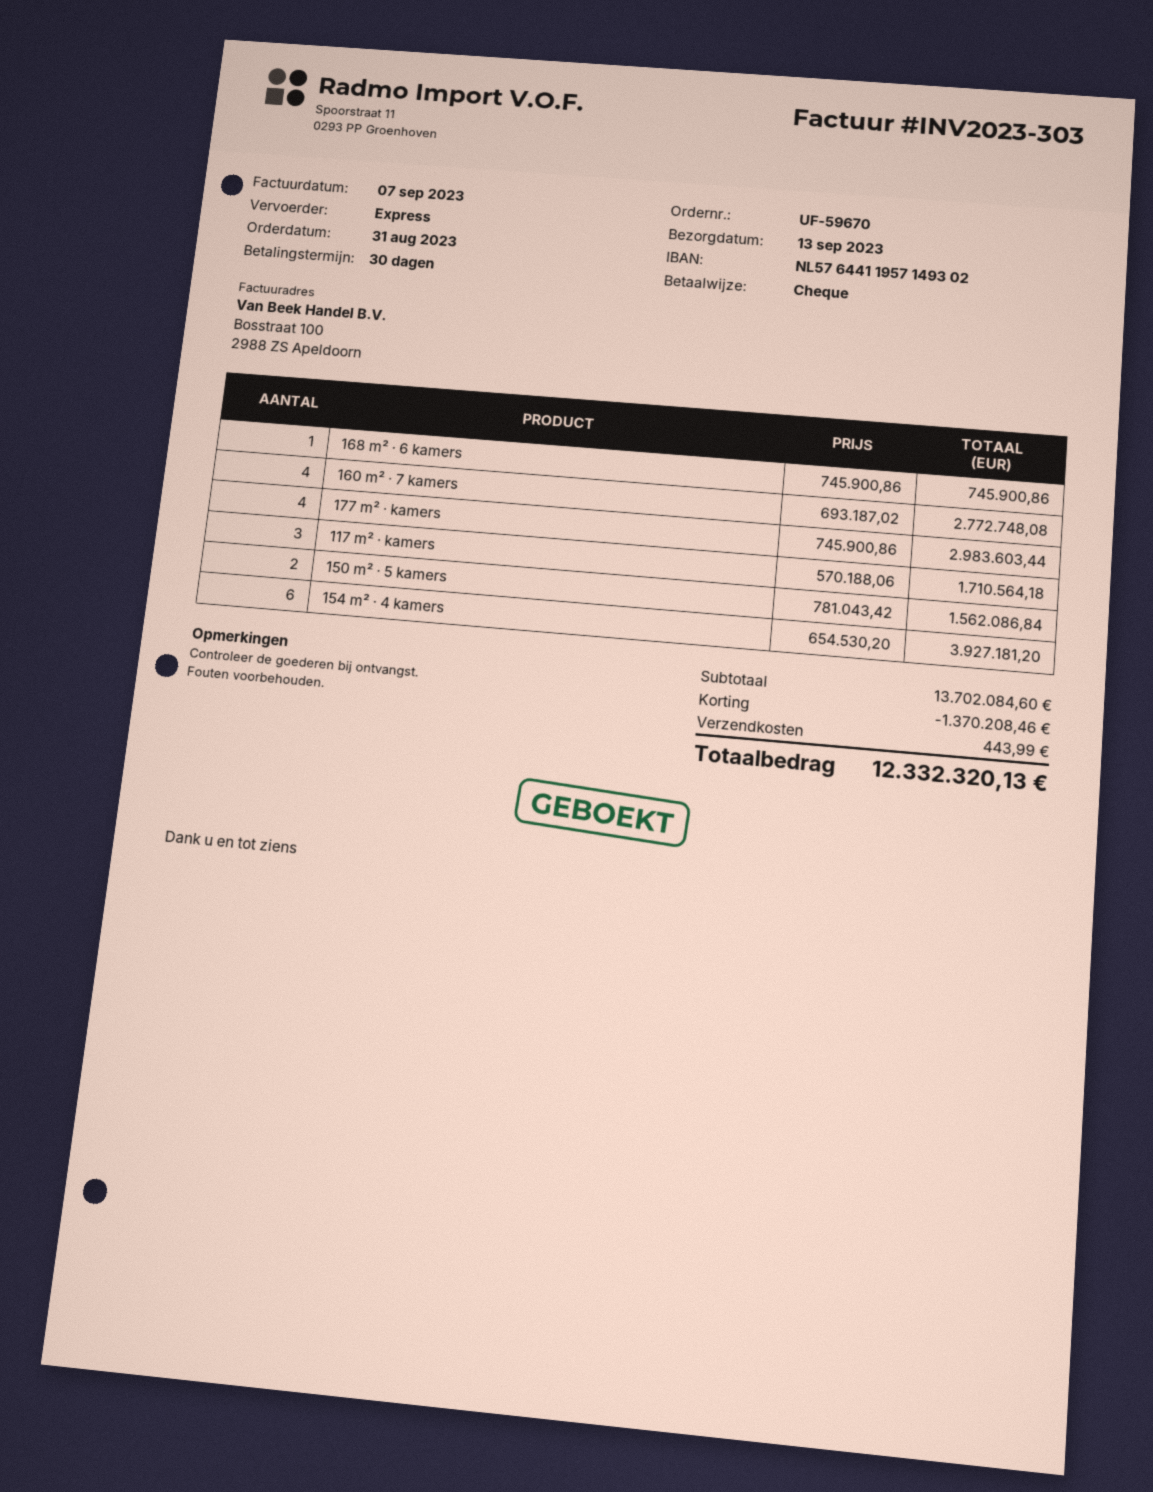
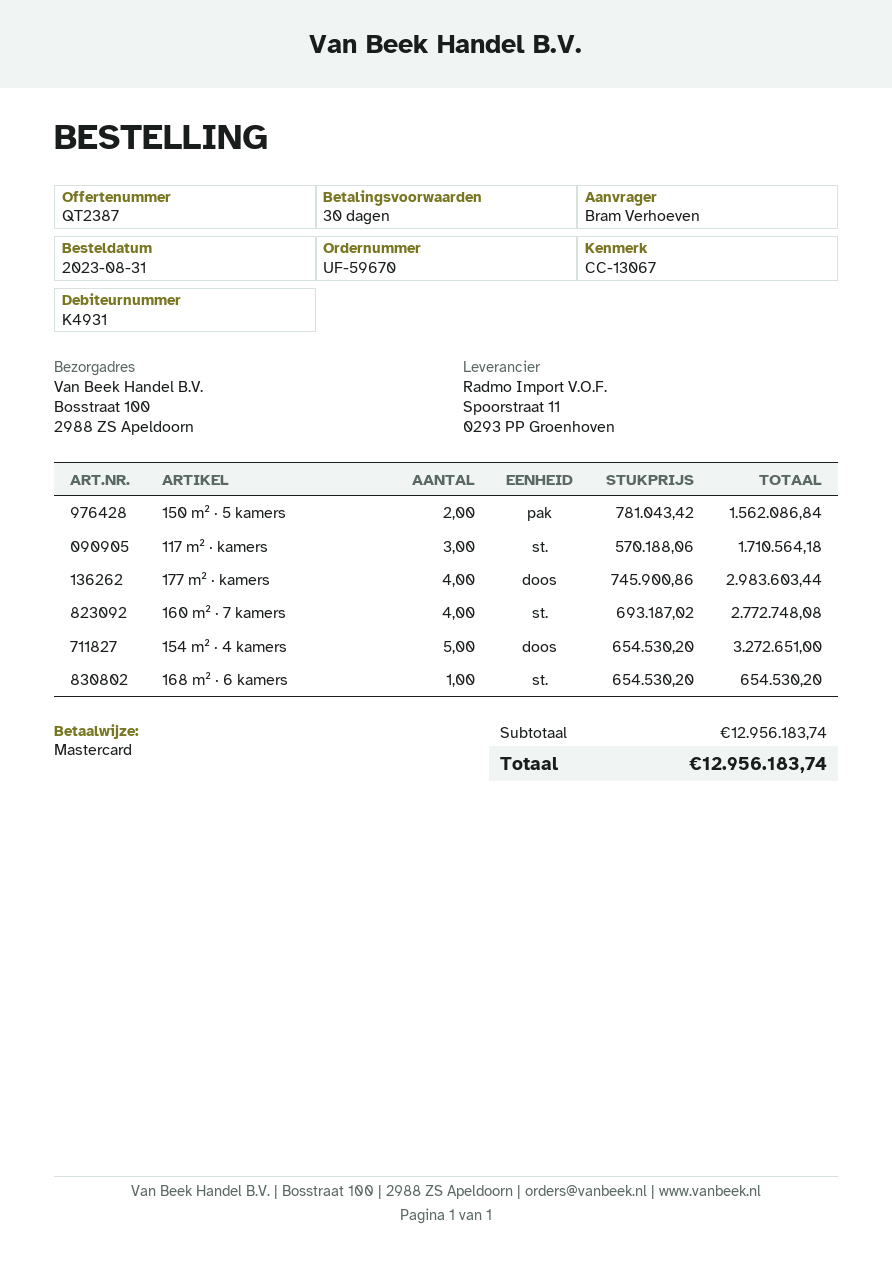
payment method: cheque -> Mastercard
168 m² · 6 kamers: 1 x 745900.86 = 745900.86 -> 1 x 654530.20 = 654530.20
154 m² · 4 kamers: 6 x 654530.20 = 3927181.20 -> 5 x 654530.20 = 3272651.00
subtotal: 13702084.60 -> 12956183.74
discount: 1370208.46 -> none
shipping: 443.99 -> none
total: 12332320.13 -> 12956183.74

